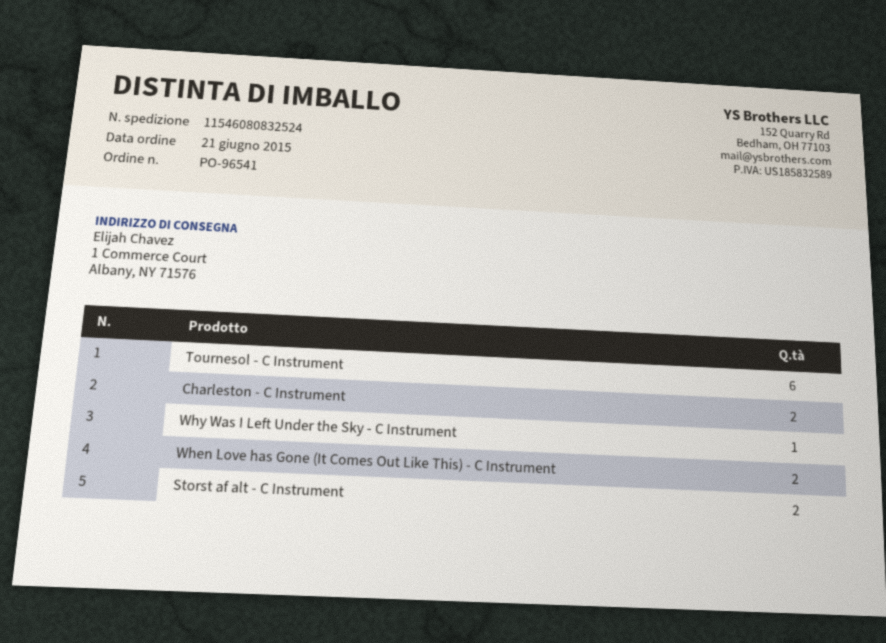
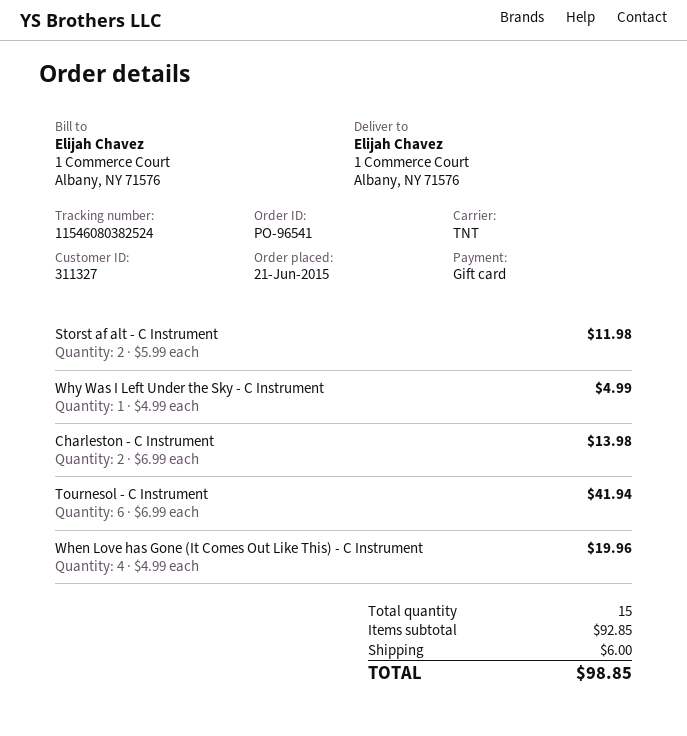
tracking number: 11546080832524 -> 11546080382524
When Love has Gone (It Comes Out Like This) - C Instrument: 2 -> 4

